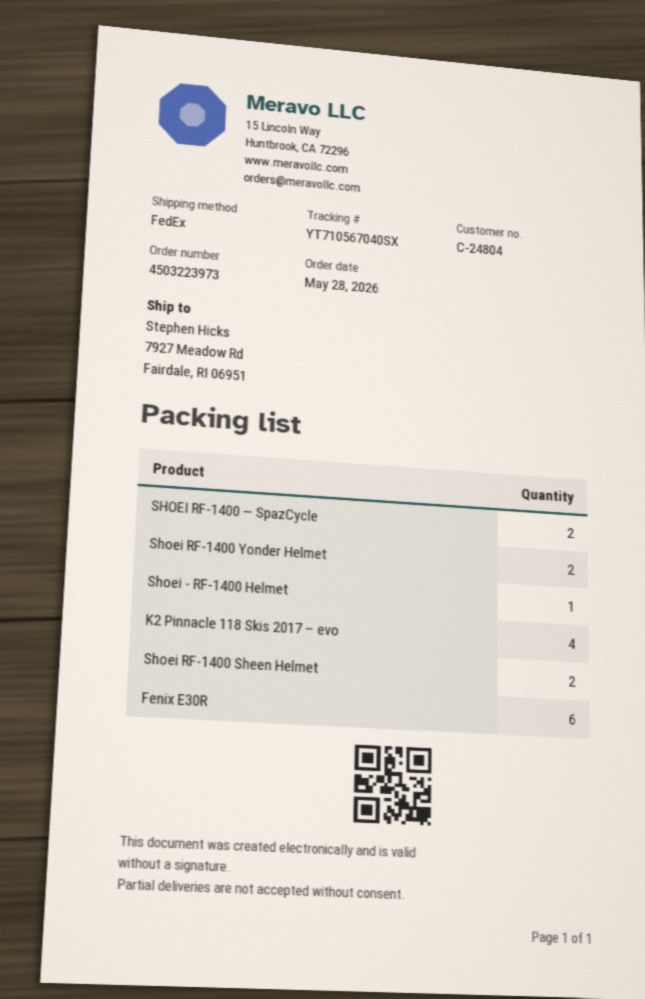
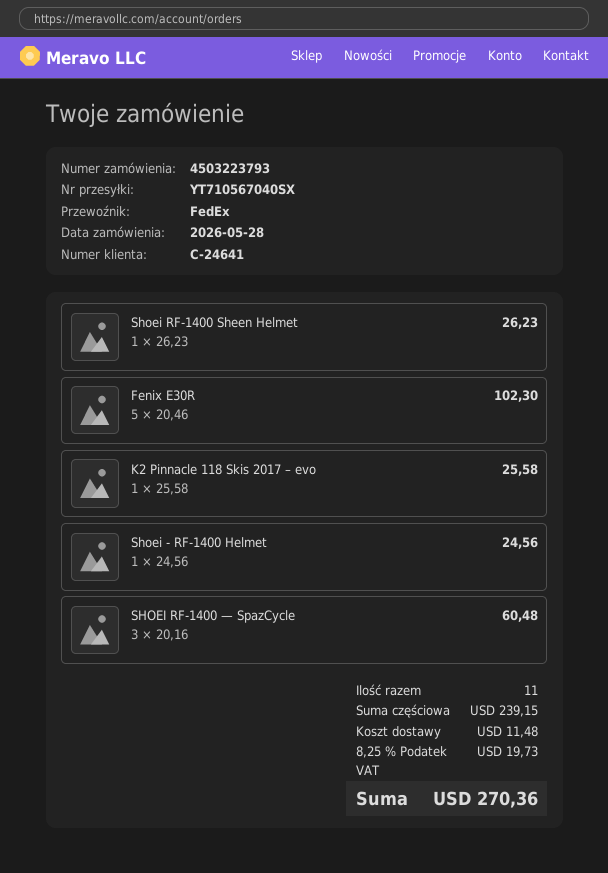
order number: 4503223973 -> 4503223793
customer number: C-24804 -> C-24641
SHOEI RF-1400 — SpazCycle: 2 -> 3
Shoei RF-1400 Yonder Helmet: 2 -> none
K2 Pinnacle 118 Skis 2017 – evo: 4 -> 1
Shoei RF-1400 Sheen Helmet: 2 -> 1
Fenix E30R: 6 -> 5

